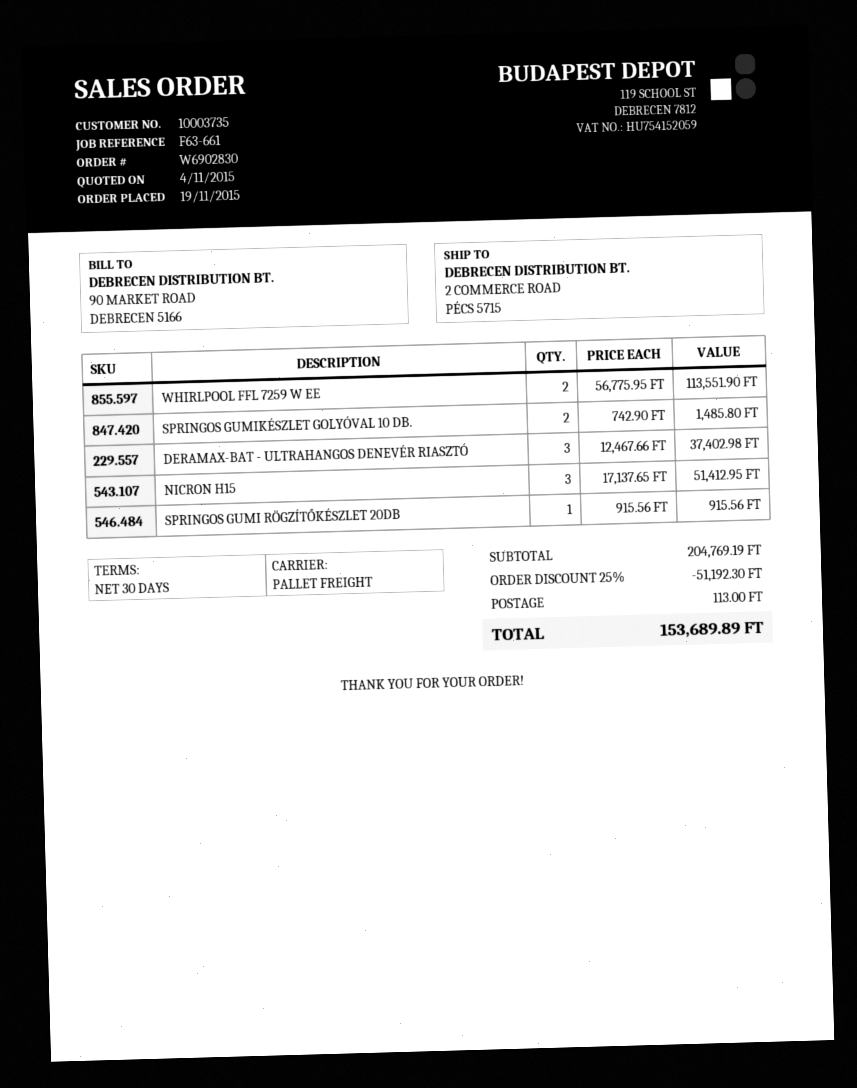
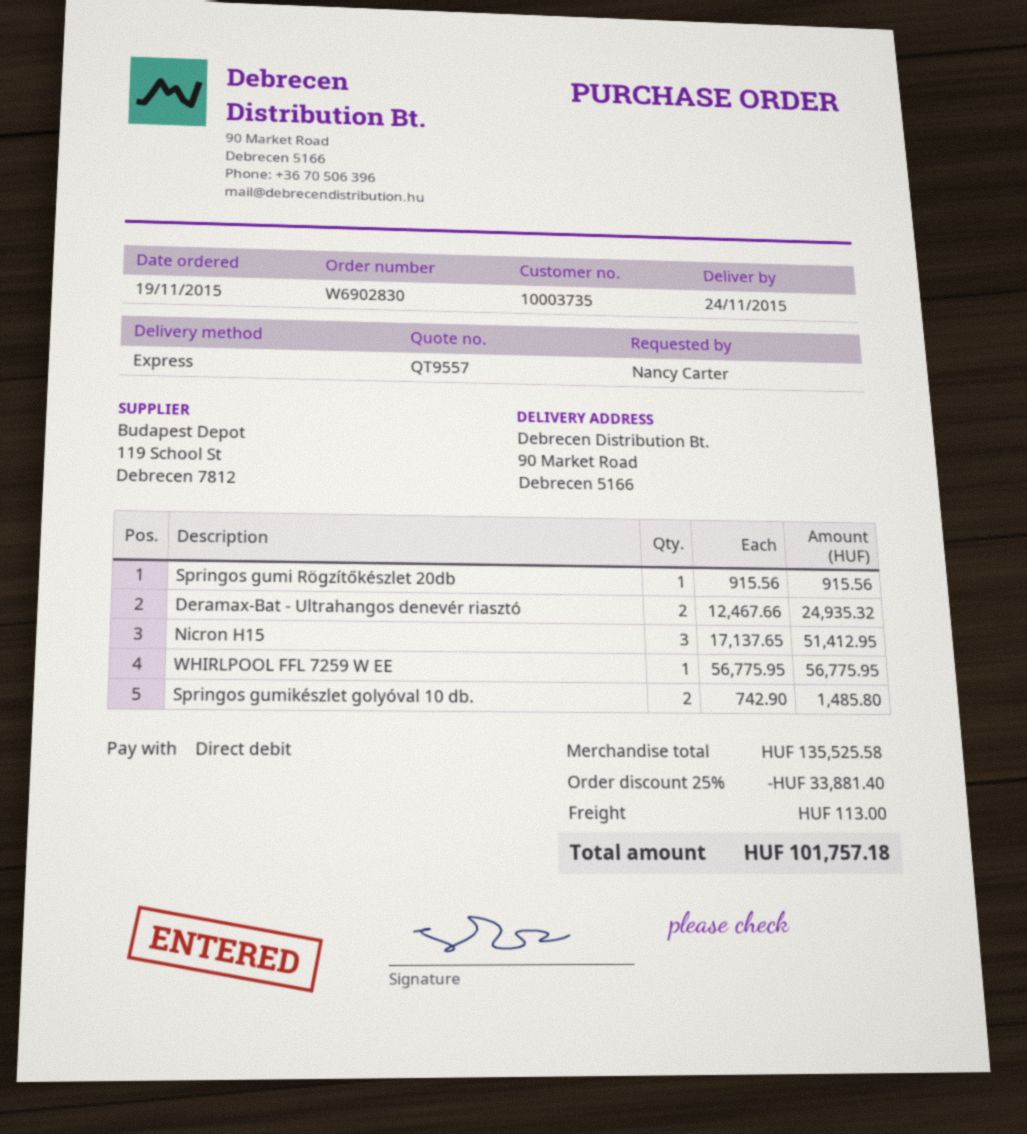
shipping method: pallet freight -> express
ship to: 2 COMMERCE ROAD, PÉCS 5715 -> 90 Market Road, Debrecen 5166
WHIRLPOOL FFL 7259 W EE: 2 x 56775.95 = 113551.90 -> 1 x 56775.95 = 56775.95
DERAMAX-BAT - ULTRAHANGOS DENEVÉR RIASZTÓ: 3 x 12467.66 = 37402.98 -> 2 x 12467.66 = 24935.32
subtotal: 204769.19 -> 135525.58
discount: 25% = 51192.30 -> 25% = 33881.40
total: 153689.89 -> 101757.18

